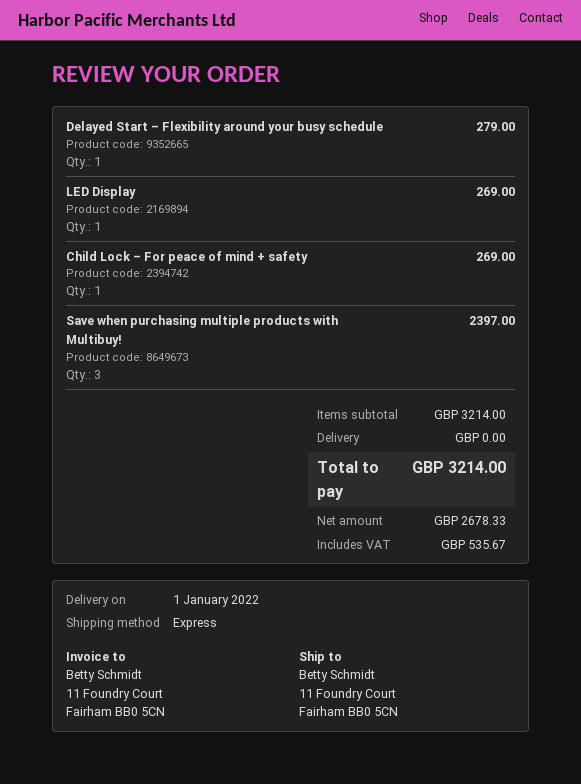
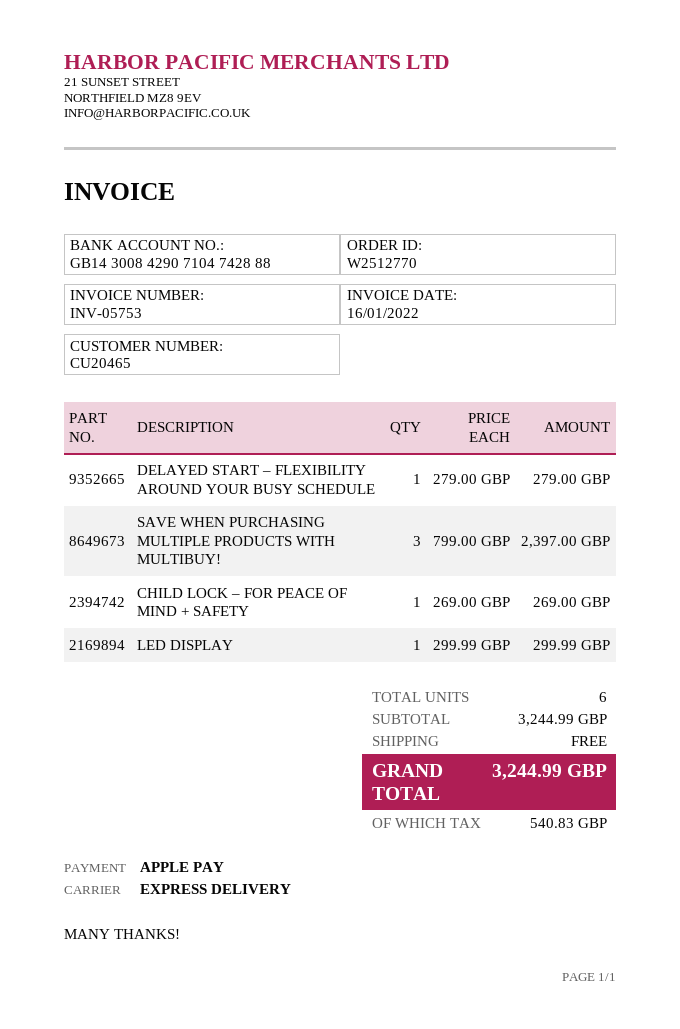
LED Display: 1 for 269.00 -> 1 for 299.99
subtotal: 3214.00 -> 3244.99
tax: 535.67 -> 540.83
total: 3214.00 -> 3244.99

